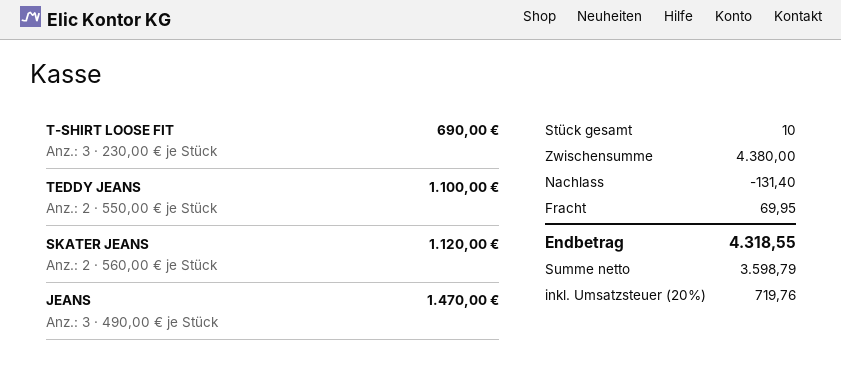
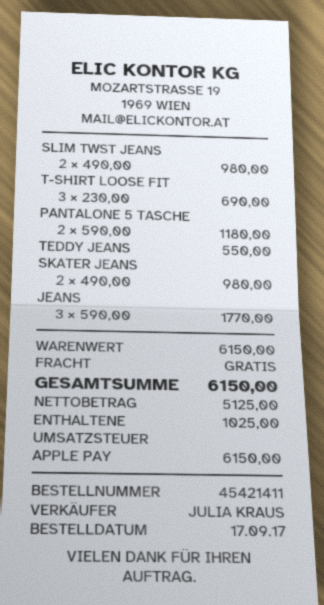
TEDDY JEANS: 2 x 550.00 = 1100.00 -> 1 x 550.00 = 550.00
SKATER JEANS: 2 x 560.00 = 1120.00 -> 2 x 490.00 = 980.00
JEANS: 3 x 490.00 = 1470.00 -> 3 x 590.00 = 1770.00
SLIM TWST JEANS: none -> 2 x 490.00 = 980.00
PANTALONE 5 TASCHE: none -> 2 x 590.00 = 1180.00
subtotal: 4380.00 -> 6150.00
discount: 131.40 -> none
shipping: 69.95 -> 0.00
net: 3598.79 -> 5125.00
tax: 719.76 -> 1025.00
total: 4318.55 -> 6150.00

